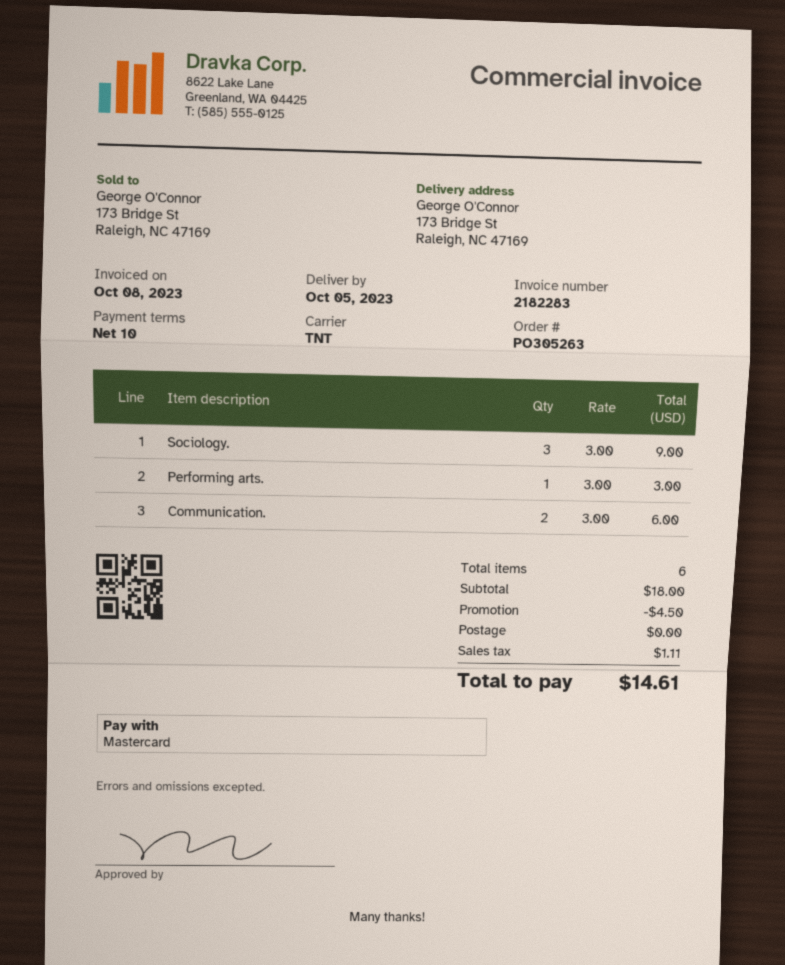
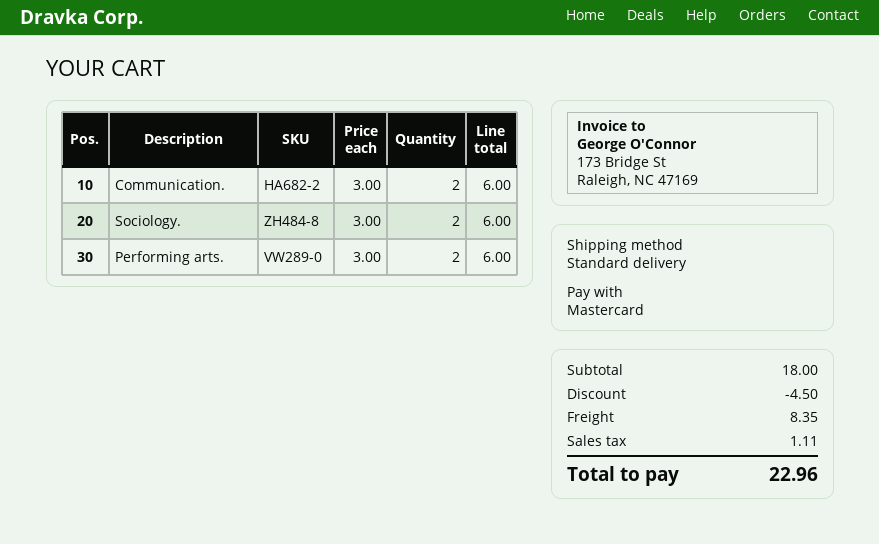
shipping method: TNT -> standard
Sociology.: 3 x 3.00 = 9.00 -> 2 x 3.00 = 6.00
Performing arts.: 1 x 3.00 = 3.00 -> 2 x 3.00 = 6.00
shipping: 0.00 -> 8.35
total: 14.61 -> 22.96

